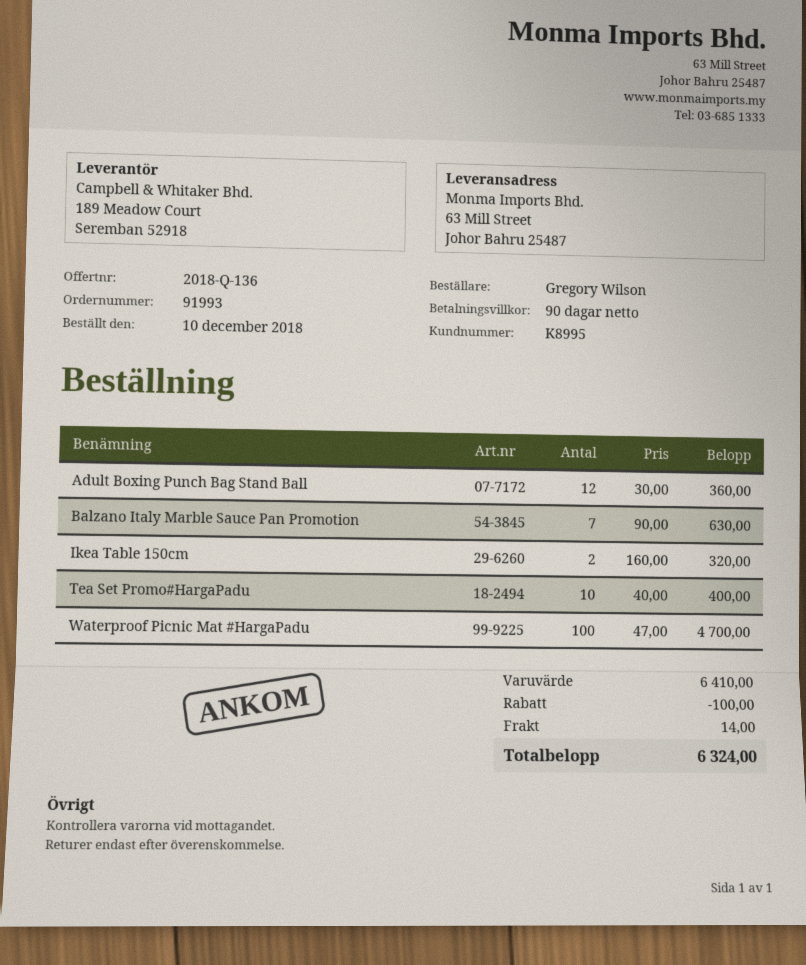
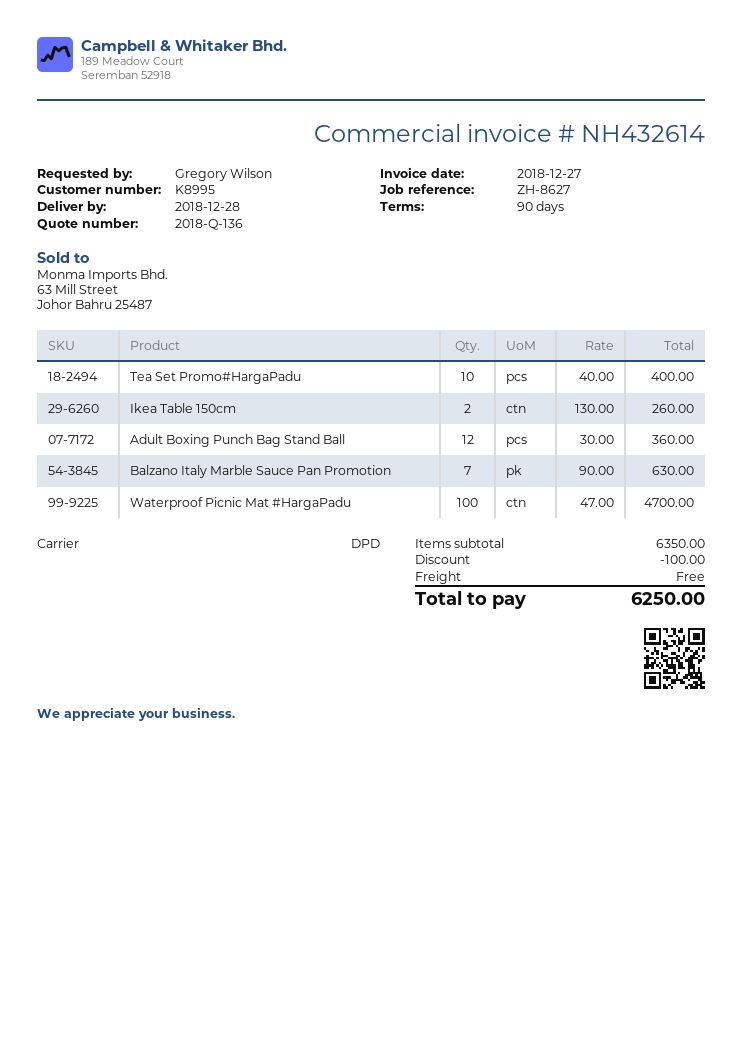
Ikea Table 150cm: 2 x 160.00 = 320.00 -> 2 x 130.00 = 260.00
subtotal: 6410.00 -> 6350.00
shipping: 14.00 -> 0.00
total: 6324.00 -> 6250.00

